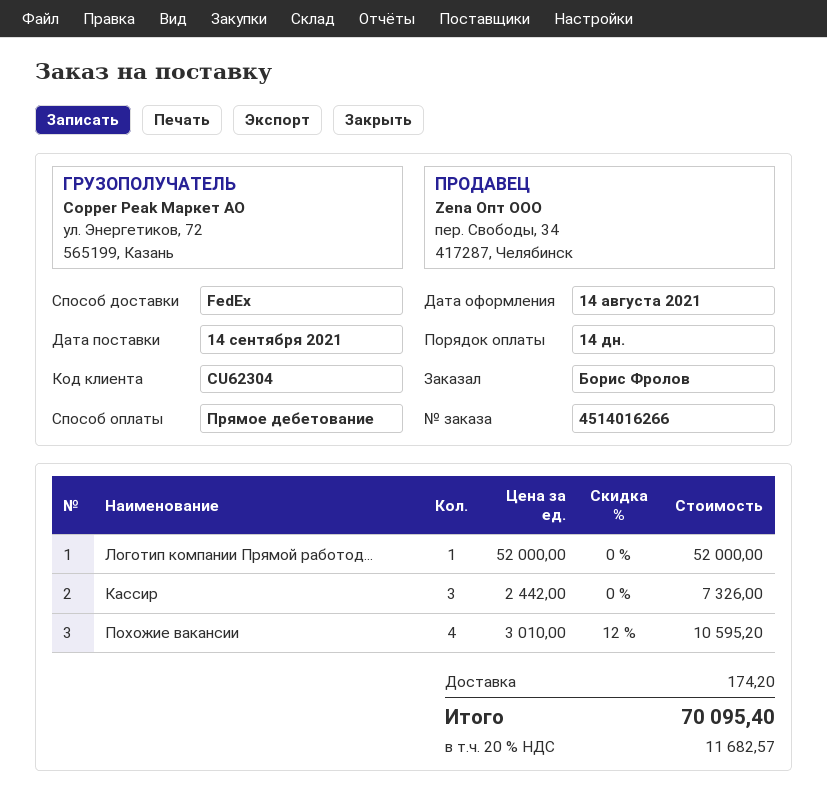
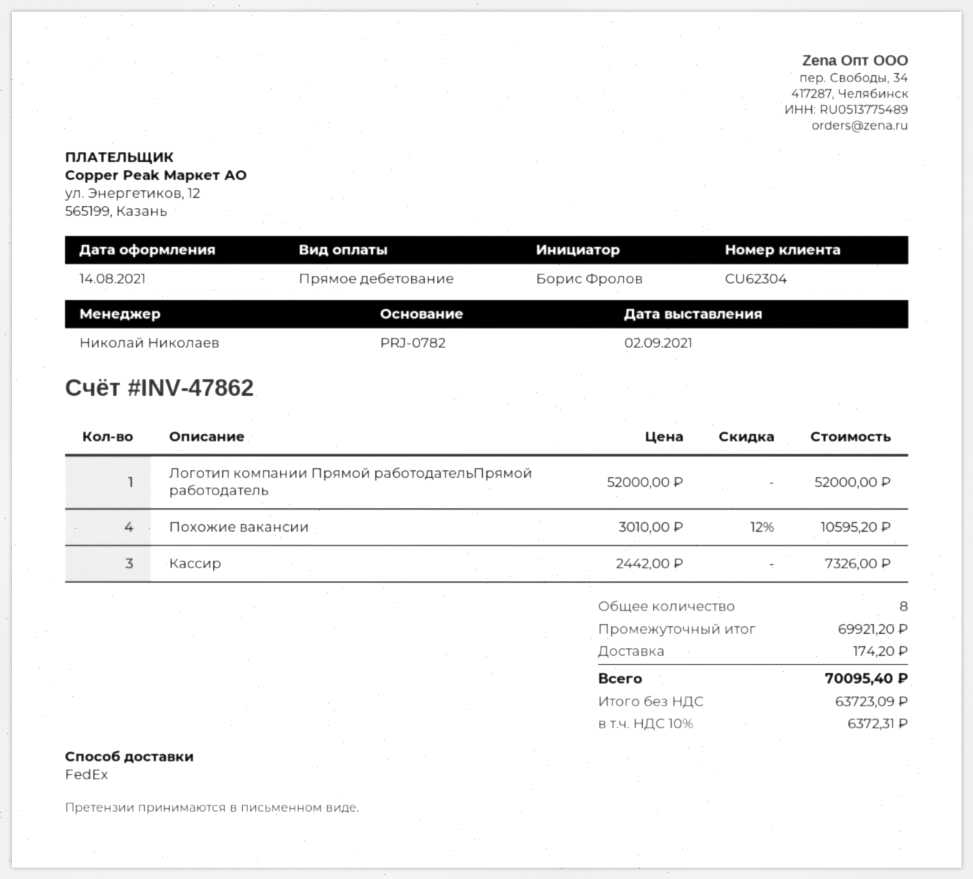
tax: 20% = 11682.57 -> 10% = 6372.31

